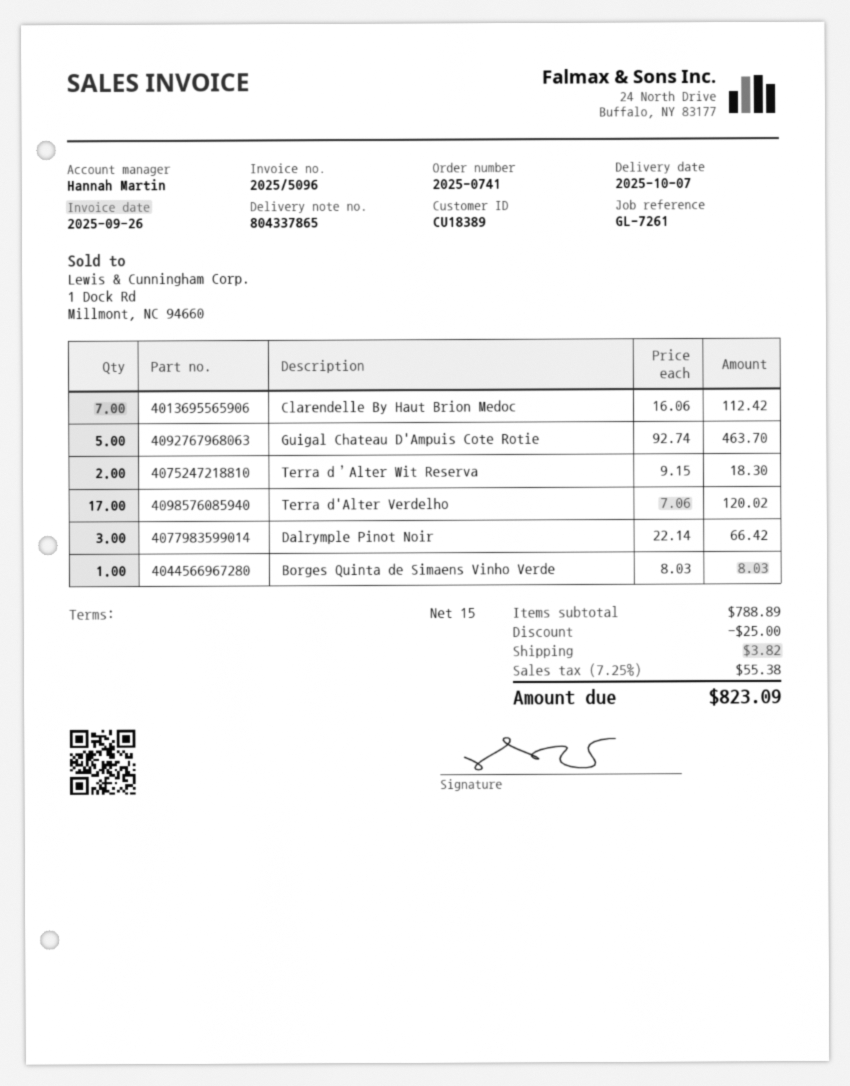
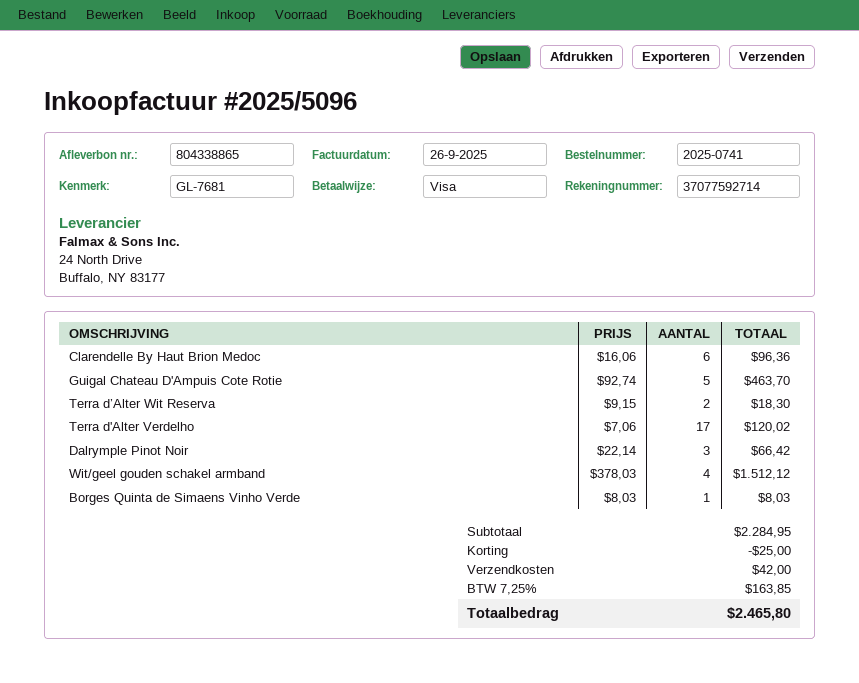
delivery note number: 804337865 -> 804338865
reference: GL-7261 -> GL-7681
Clarendelle By Haut Brion Medoc: 7 x 16.06 = 112.42 -> 6 x 16.06 = 96.36
Wit/geel gouden schakel armband: none -> 4 x 378.03 = 1512.12
subtotal: 788.89 -> 2284.95
shipping: 3.82 -> 42.00
tax: 7.25% = 55.38 -> 7.25% = 163.85
total: 823.09 -> 2465.80

